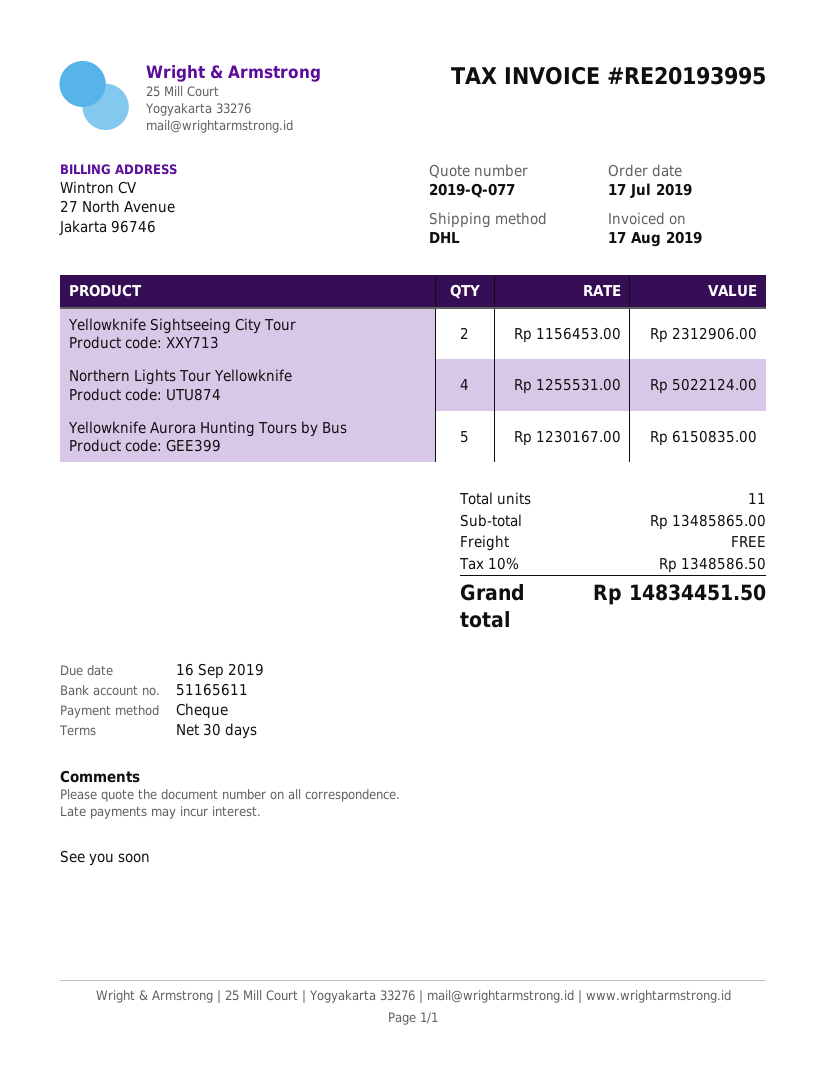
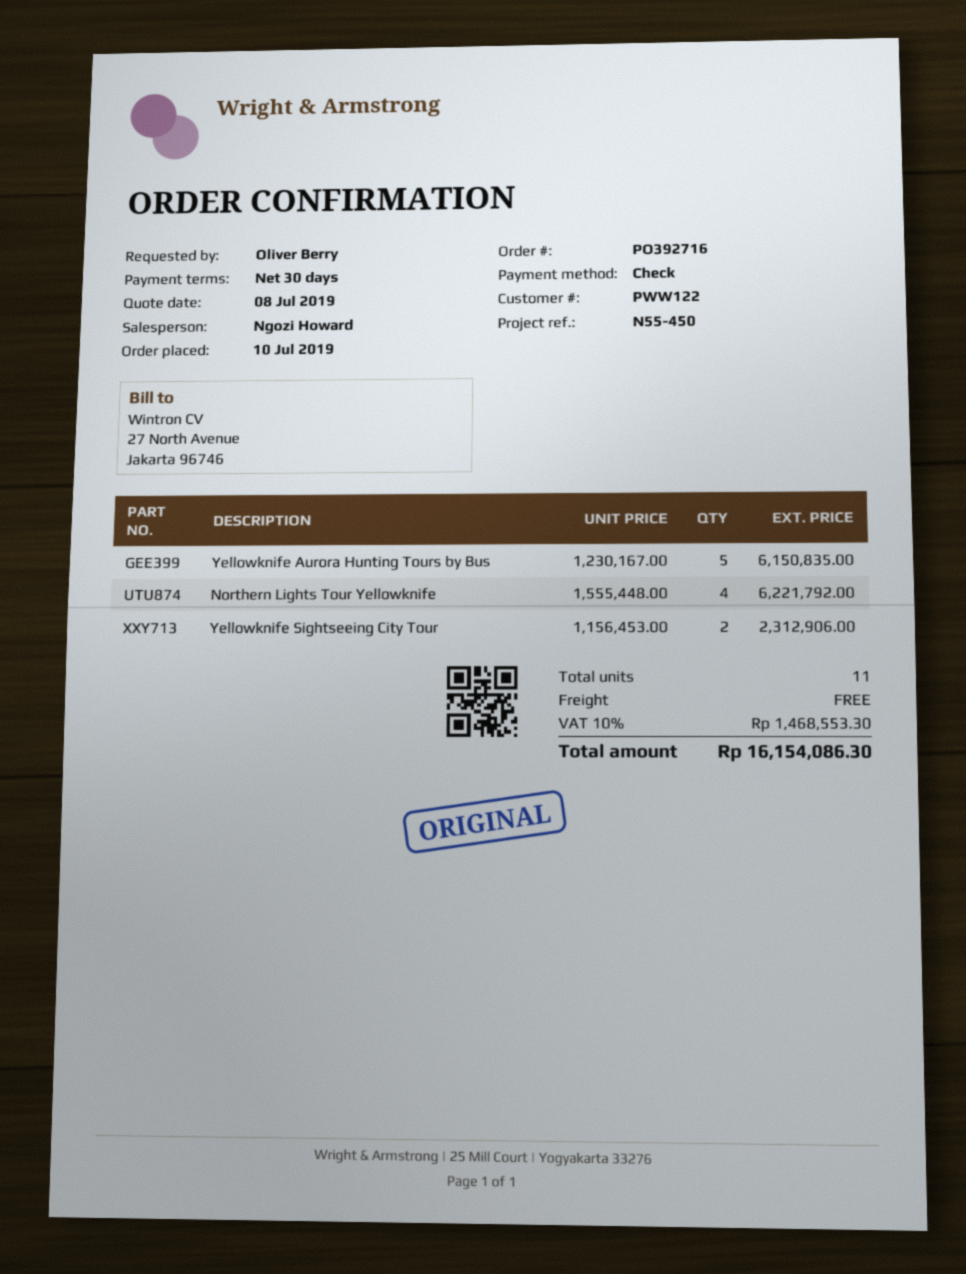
order date: 2019-07-17 -> 2019-07-10
Northern Lights Tour Yellowknife: 4 x 1255531.00 = 5022124.00 -> 4 x 1555448.00 = 6221792.00
tax: 10% = 1348586.50 -> 10% = 1468553.30
total: 14834451.50 -> 16154086.30

